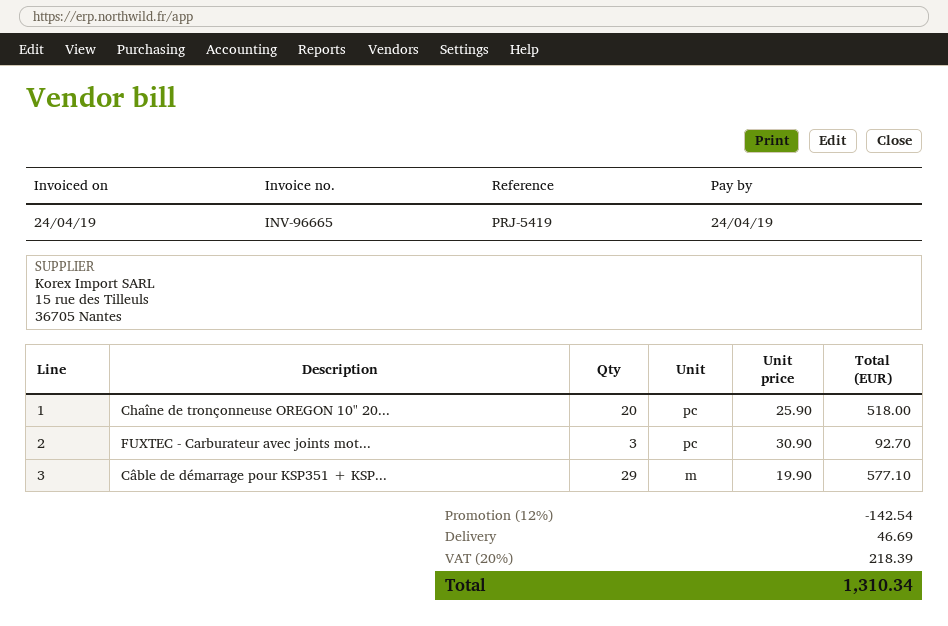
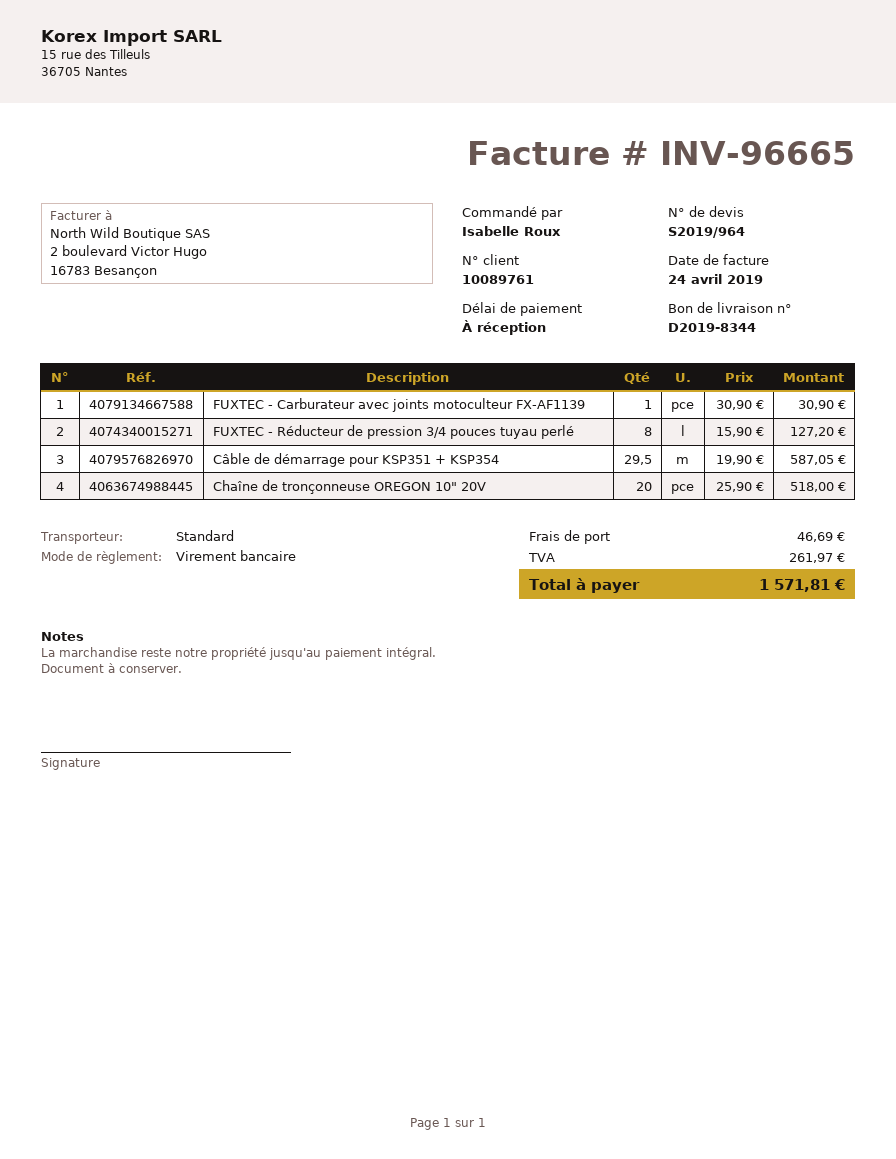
FUXTEC - Carburateur avec joints mot...: 3 x 30.90 = 92.70 -> 1 x 30.90 = 30.90
Câble de démarrage pour KSP351 + KSP...: 29 x 19.90 = 577.10 -> 29.5 x 19.90 = 587.05
FUXTEC - Réducteur de pression 3/4 pouces tuyau perlé: none -> 8 x 15.90 = 127.20
discount: 12% = 142.54 -> none
tax: 218.39 -> 261.97
total: 1310.34 -> 1571.81

